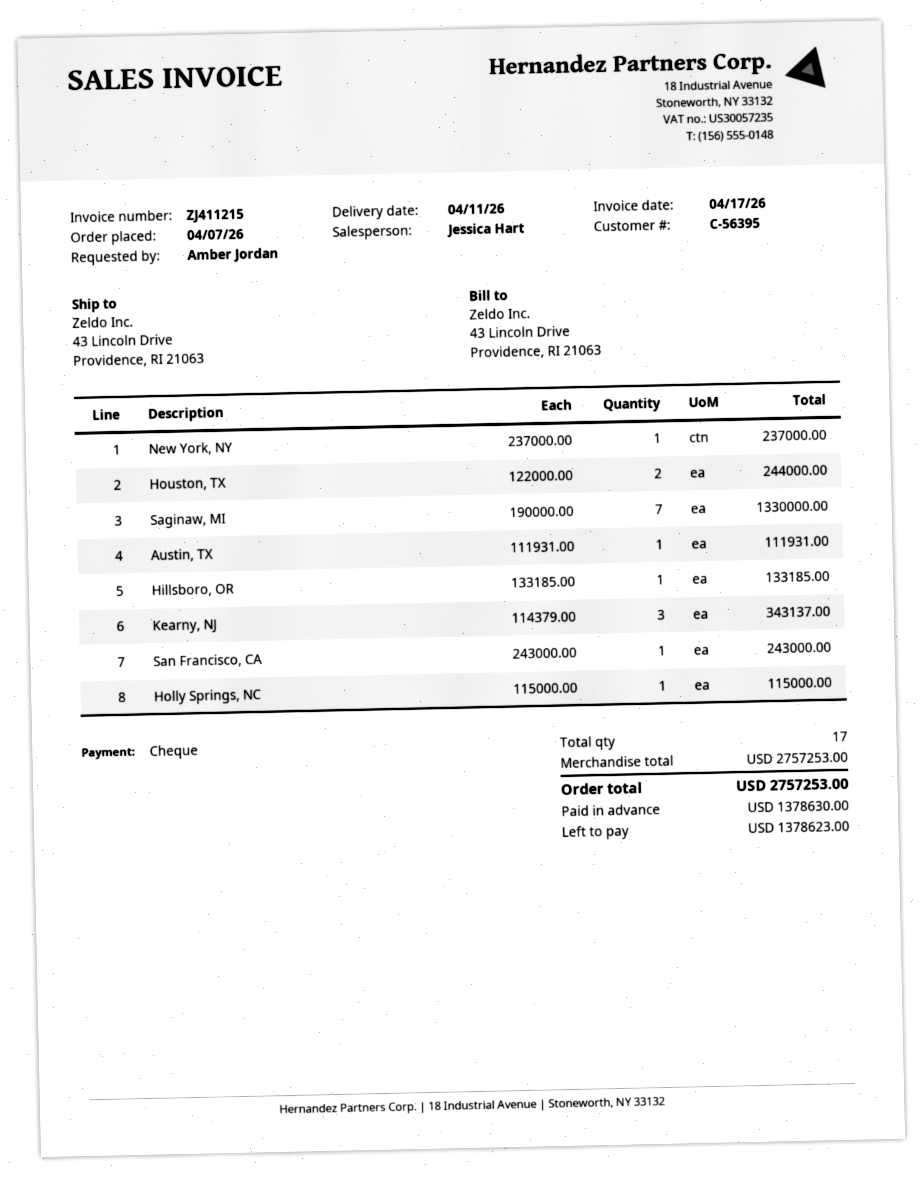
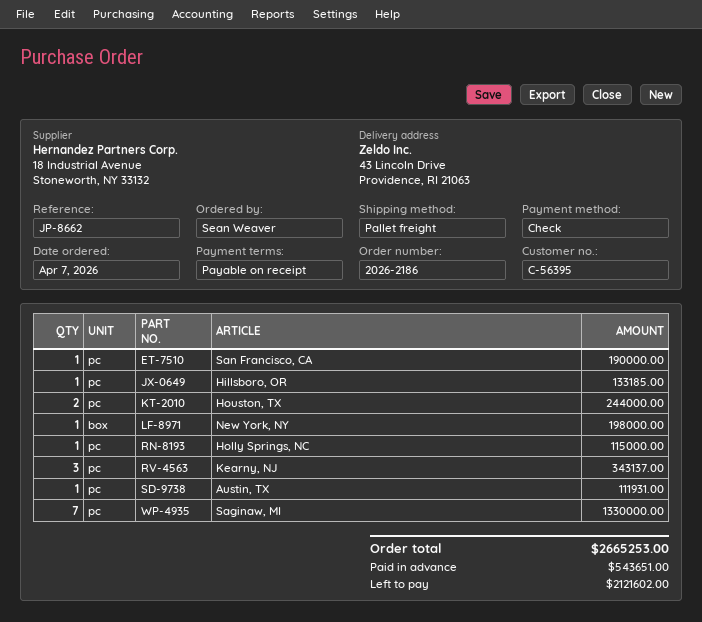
ordered by: Amber Jordan -> Sean Weaver
New York, NY: 1 for 237000.00 -> 1 for 198000.00
San Francisco, CA: 1 for 243000.00 -> 1 for 190000.00
total: 2757253.00 -> 2665253.00
deposit: 1378630.00 -> 543651.00
balance: 1378623.00 -> 2121602.00

